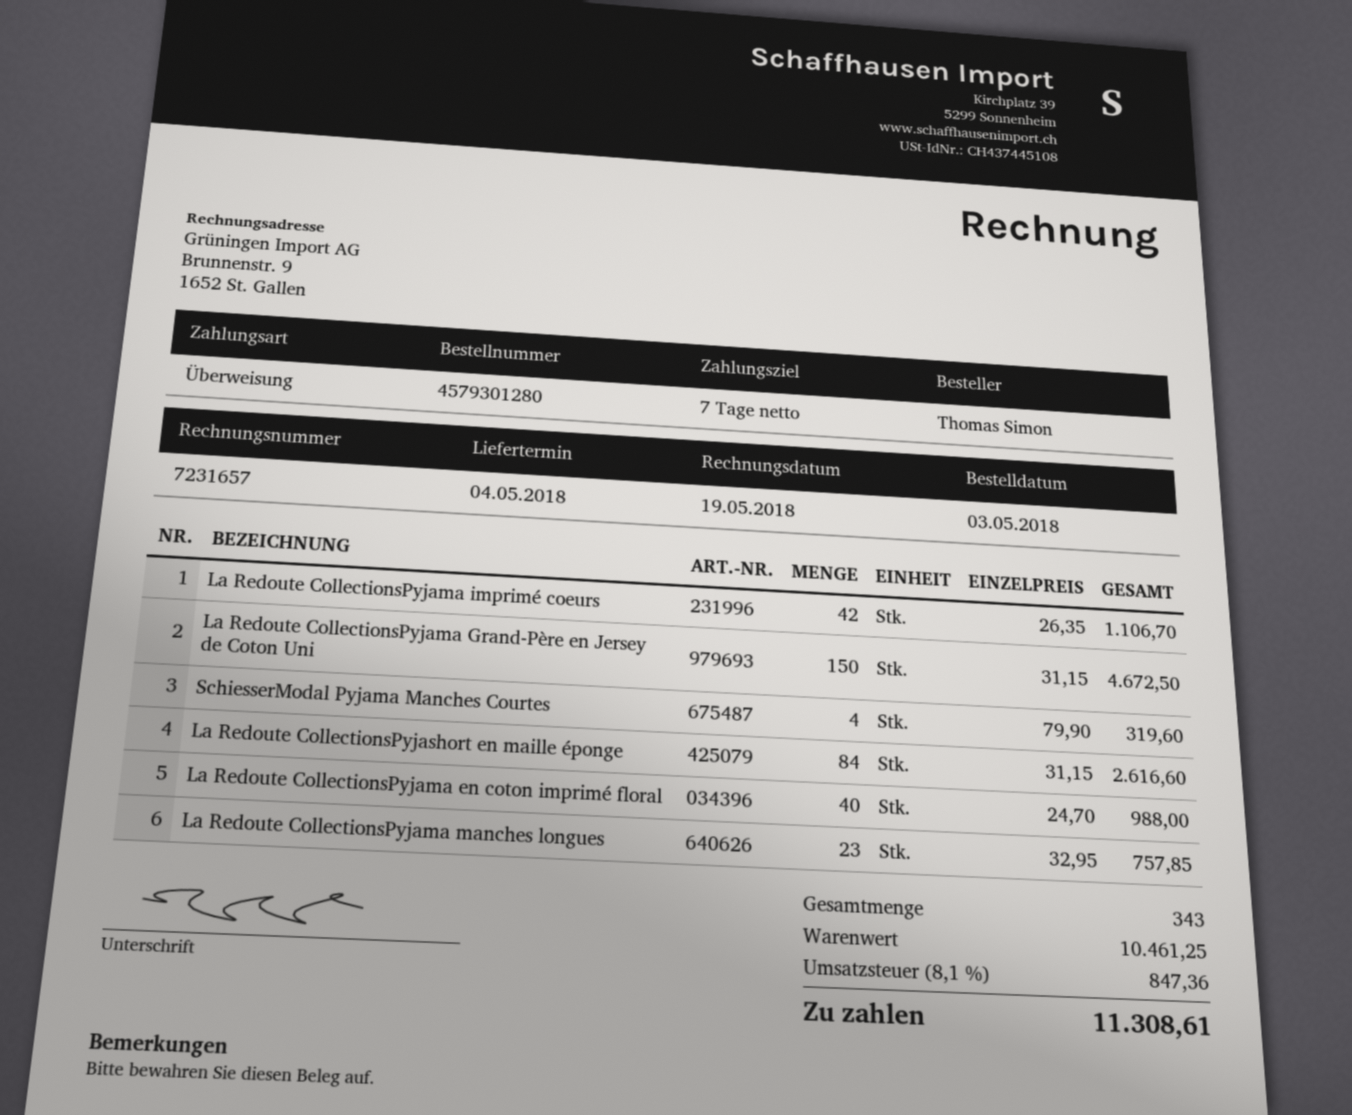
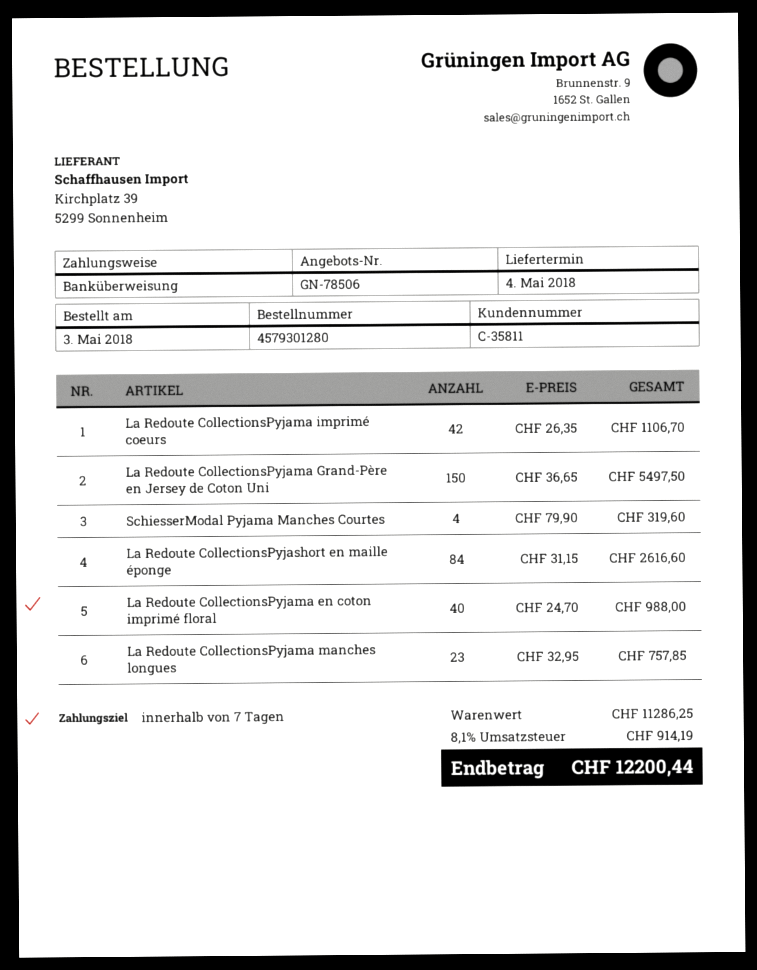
La Redoute CollectionsPyjama Grand-Père en Jersey de Coton Uni: 150 x 31.15 = 4672.50 -> 150 x 36.65 = 5497.50
subtotal: 10461.25 -> 11286.25
tax: 8.1% = 847.36 -> 8.1% = 914.19
total: 11308.61 -> 12200.44

